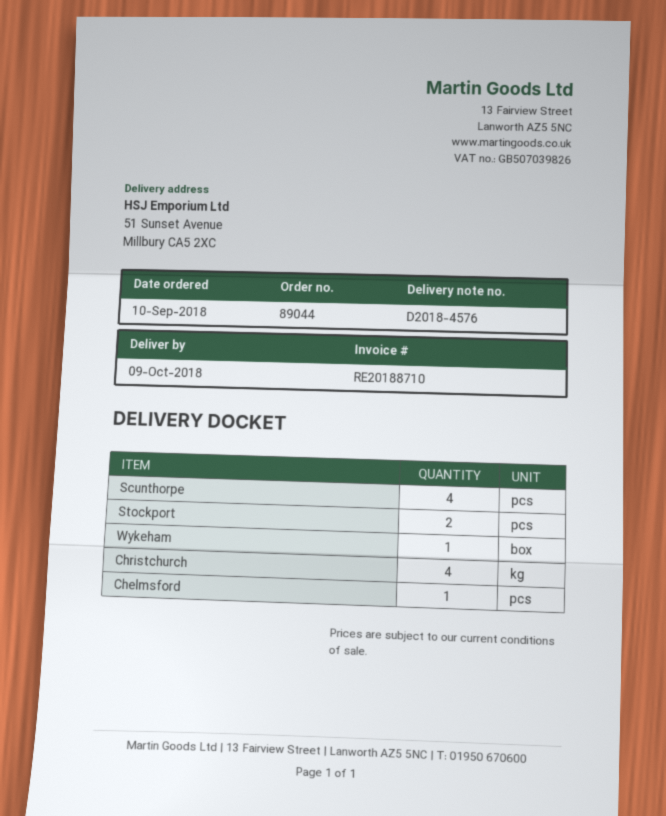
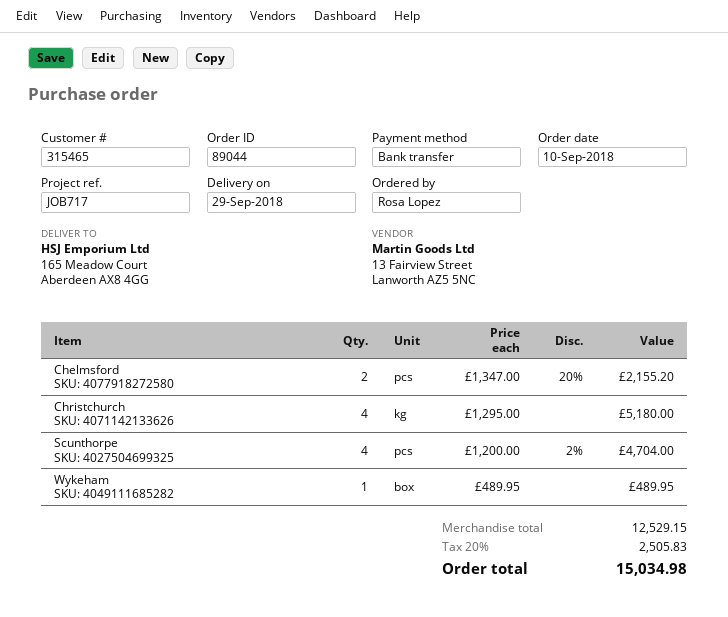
delivery date: 2018-10-09 -> 2018-09-29
ship to: 51 Sunset Avenue, Millbury CA5 2XC -> 165 Meadow Court, Aberdeen AX8 4GG
Stockport: 2 -> none
Chelmsford: 1 -> 2

